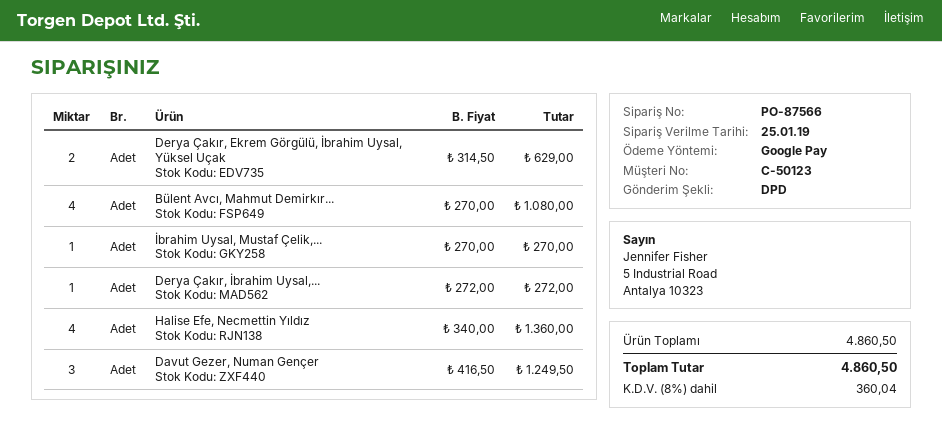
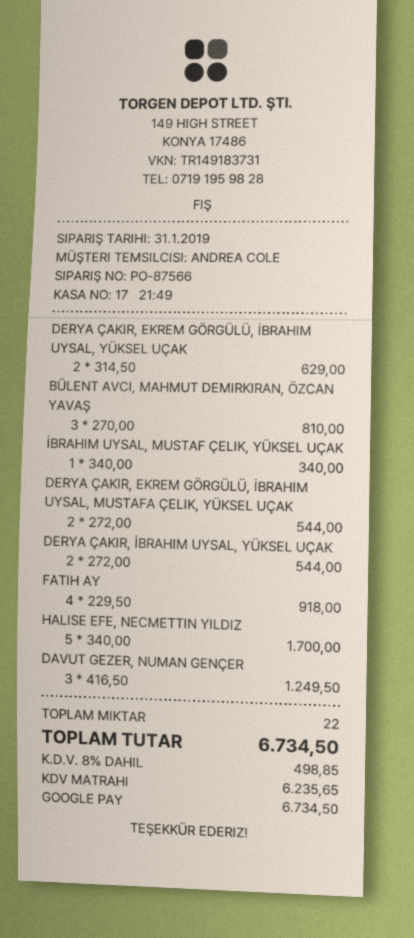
order date: 2019-01-25 -> 2019-01-31
Bülent Avcı, Mahmut Demirkır...: 4 x 270.00 = 1080.00 -> 3 x 270.00 = 810.00
İbrahim Uysal, Mustaf Çelik,...: 1 x 270.00 = 270.00 -> 1 x 340.00 = 340.00
Derya Çakır, İbrahim Uysal,...: 1 x 272.00 = 272.00 -> 2 x 272.00 = 544.00
Halise Efe, Necmettin Yıldız: 4 x 340.00 = 1360.00 -> 5 x 340.00 = 1700.00
DERYA ÇAKIR, EKREM GÖRGÜLÜ, İBRAHIM UYSAL, MUSTAFA ÇELIK, YÜKSEL UÇAK: none -> 2 x 272.00 = 544.00
FATIH AY: none -> 4 x 229.50 = 918.00
tax: 8% = 360.04 -> 8% = 498.85
total: 4860.50 -> 6734.50

